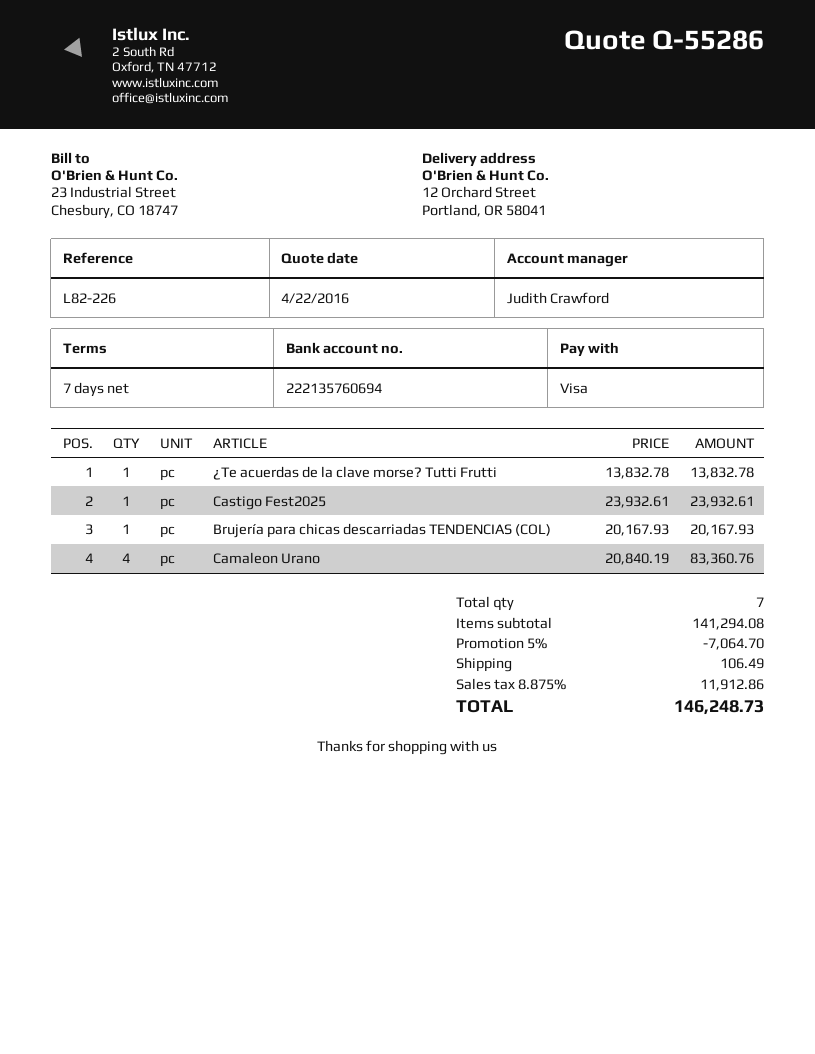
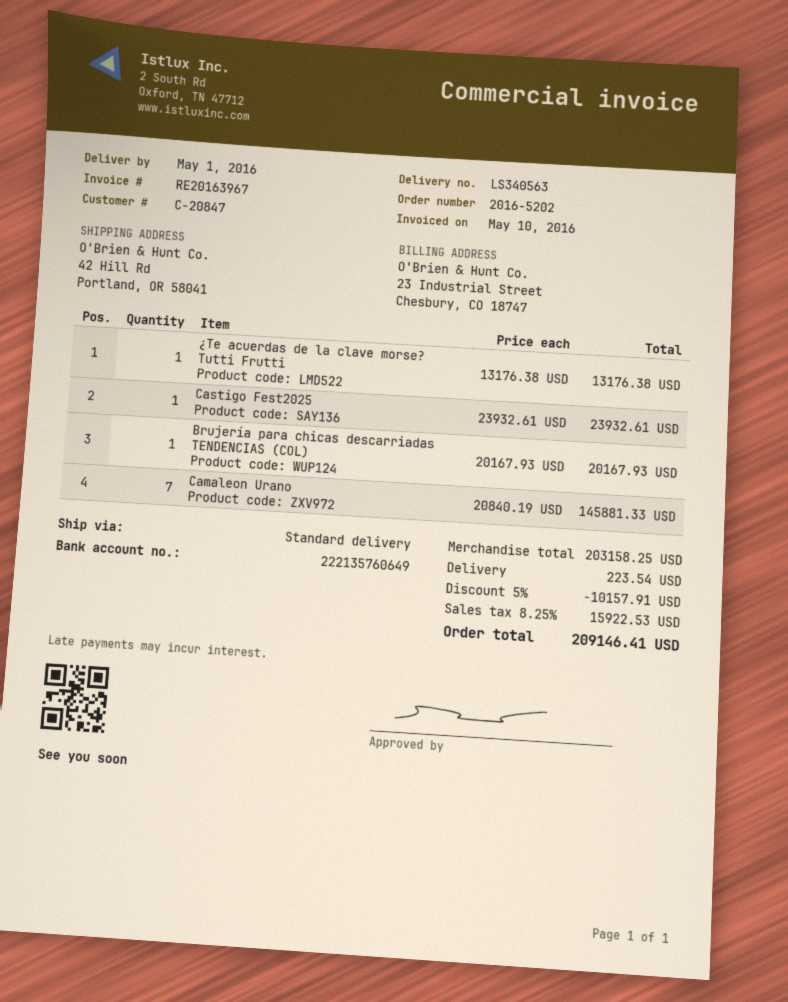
bank account: 222135760694 -> 222135760649
ship to: 12 Orchard Street, Portland, OR 58041 -> 42 Hill Rd, Portland, OR 58041
¿Te acuerdas de la clave morse? Tutti Frutti: 1 x 13832.78 = 13832.78 -> 1 x 13176.38 = 13176.38
Camaleon Urano: 4 x 20840.19 = 83360.76 -> 7 x 20840.19 = 145881.33
subtotal: 141294.08 -> 203158.25
discount: 5% = 7064.70 -> 5% = 10157.91
shipping: 106.49 -> 223.54
tax: 8.875% = 11912.86 -> 8.25% = 15922.53
total: 146248.73 -> 209146.41

